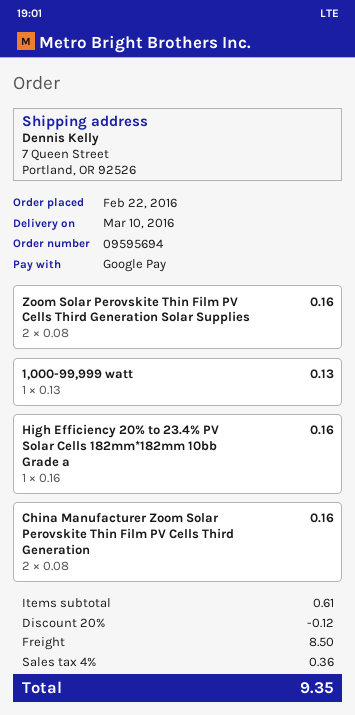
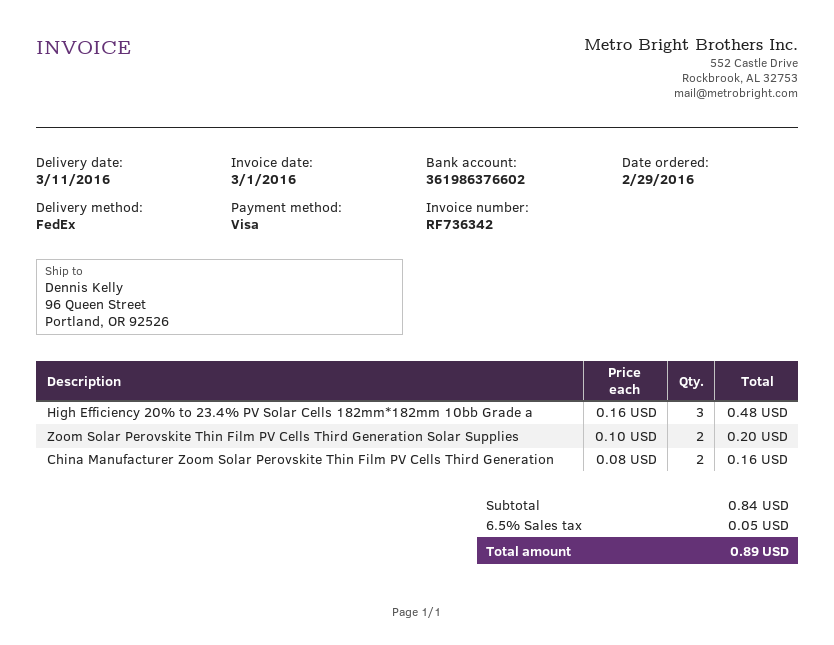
order date: 2016-02-22 -> 2016-02-29
delivery date: 2016-03-10 -> 2016-03-11
payment method: Google Pay -> Visa
ship to: 7 Queen Street, Portland, OR 92526 -> 96 Queen Street, Portland, OR 92526
Zoom Solar Perovskite Thin Film PV Cells Third Generation Solar Supplies: 2 x 0.08 = 0.16 -> 2 x 0.10 = 0.20
1,000-99,999 watt: 1 x 0.13 = 0.13 -> none
High Efficiency 20% to 23.4% PV Solar Cells 182mm*182mm 10bb Grade a: 1 x 0.16 = 0.16 -> 3 x 0.16 = 0.48
subtotal: 0.61 -> 0.84
discount: 20% = 0.12 -> none
shipping: 8.50 -> none
tax: 4% = 0.36 -> 6.5% = 0.05
total: 9.35 -> 0.89

